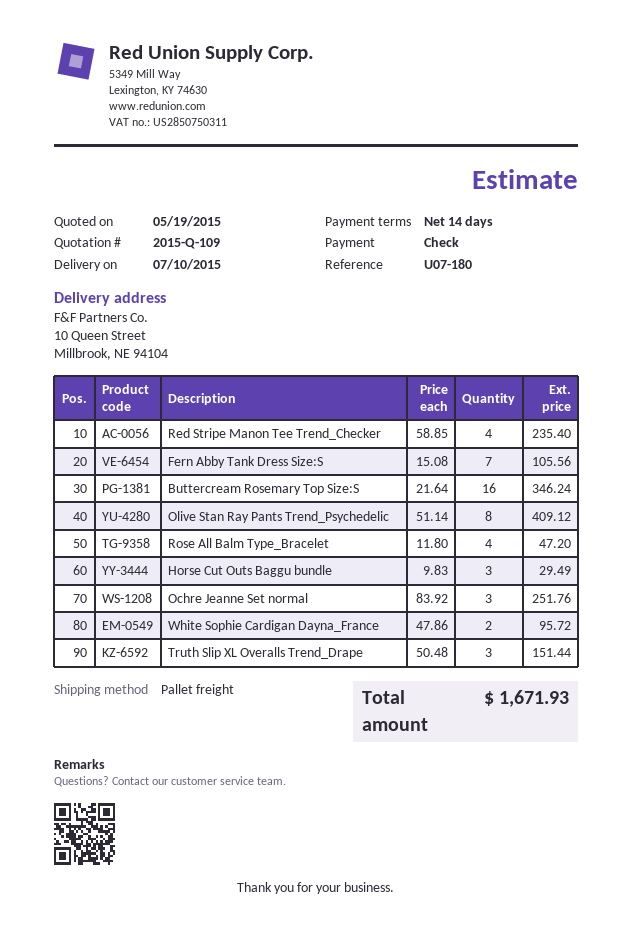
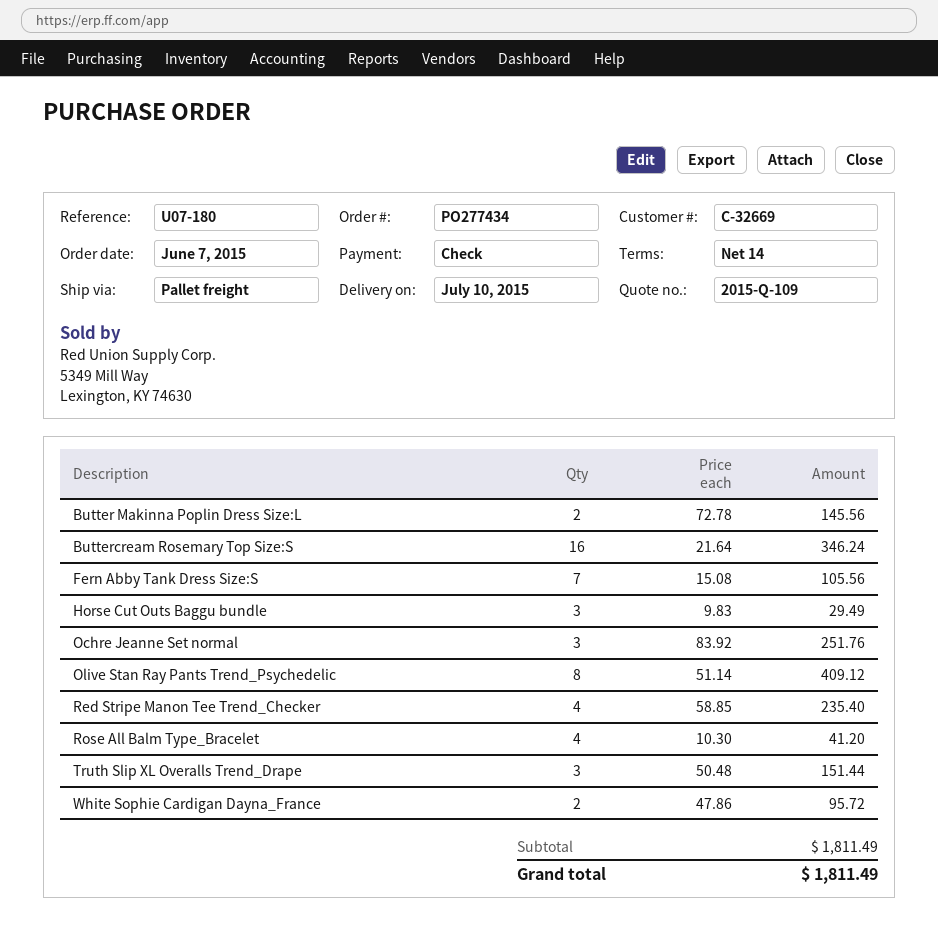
Rose All Balm Type_Bracelet: 4 x 11.80 = 47.20 -> 4 x 10.30 = 41.20
Butter Makinna Poplin Dress Size:L: none -> 2 x 72.78 = 145.56
total: 1671.93 -> 1811.49

